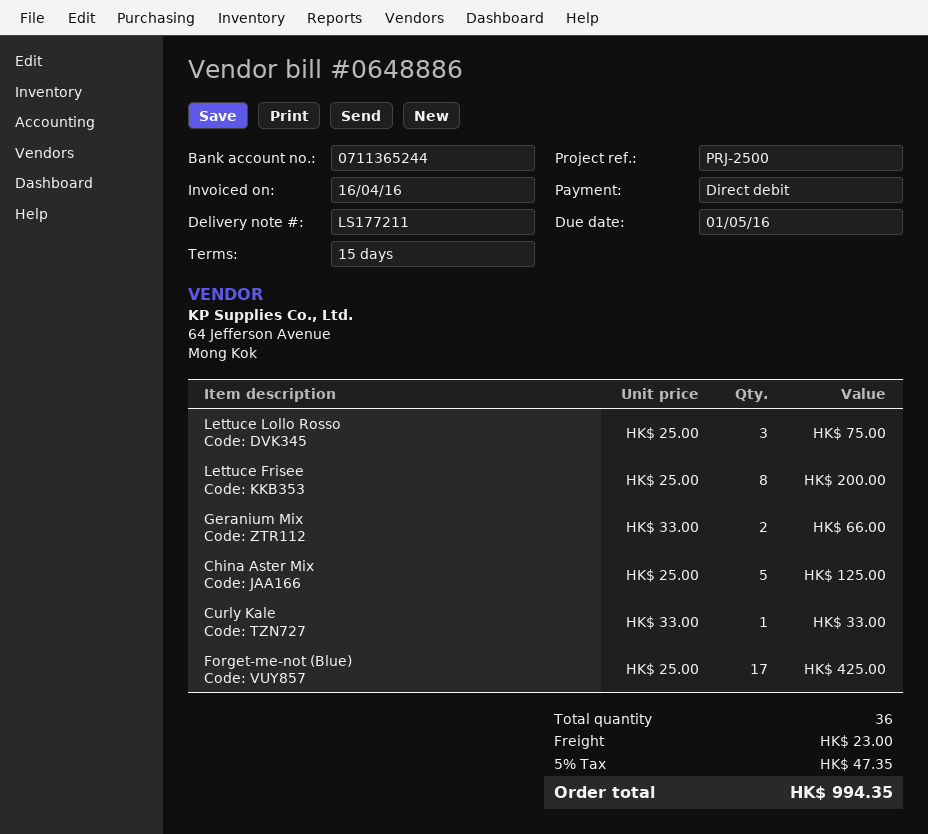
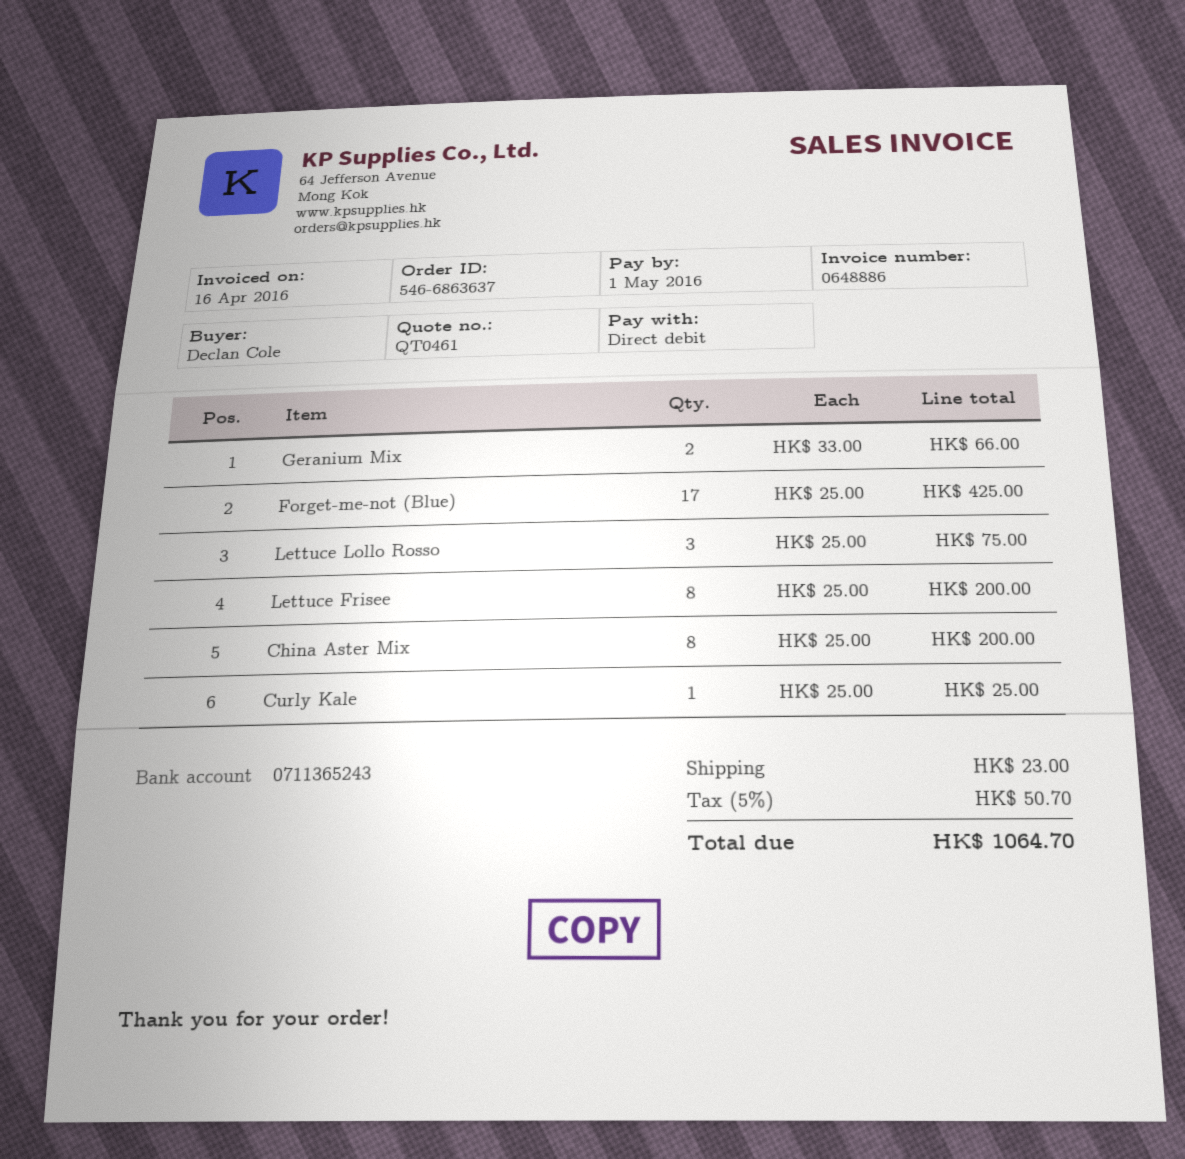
bank account: 0711365244 -> 0711365243
China Aster Mix: 5 x 25.00 = 125.00 -> 8 x 25.00 = 200.00
Curly Kale: 1 x 33.00 = 33.00 -> 1 x 25.00 = 25.00
tax: 5% = 47.35 -> 5% = 50.70
total: 994.35 -> 1064.70

